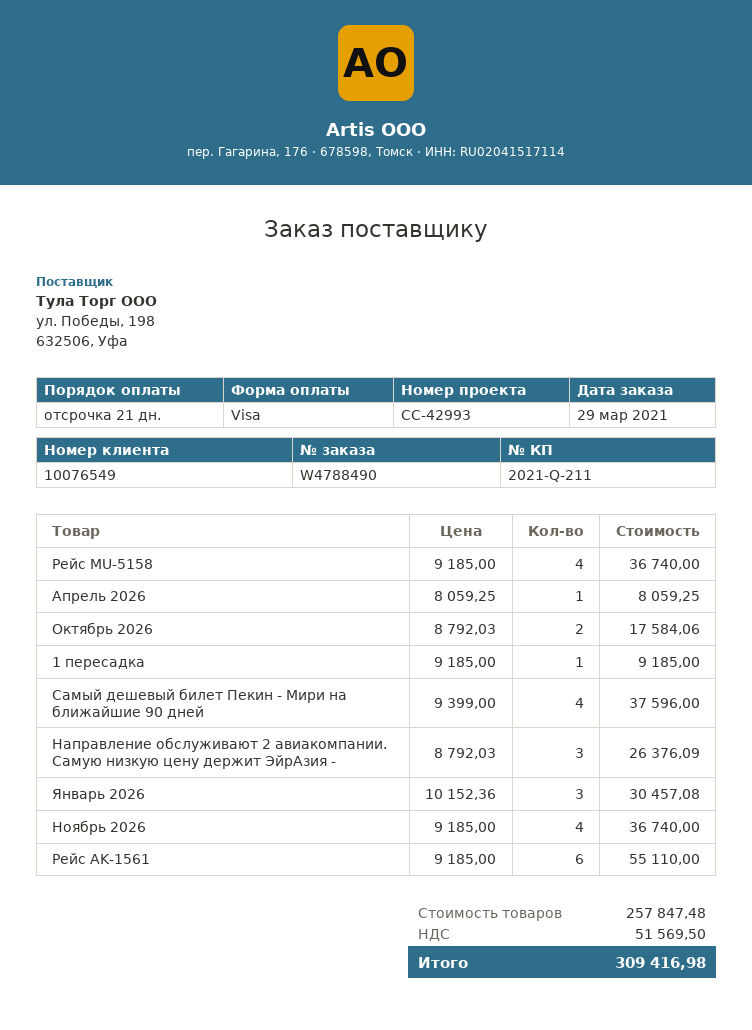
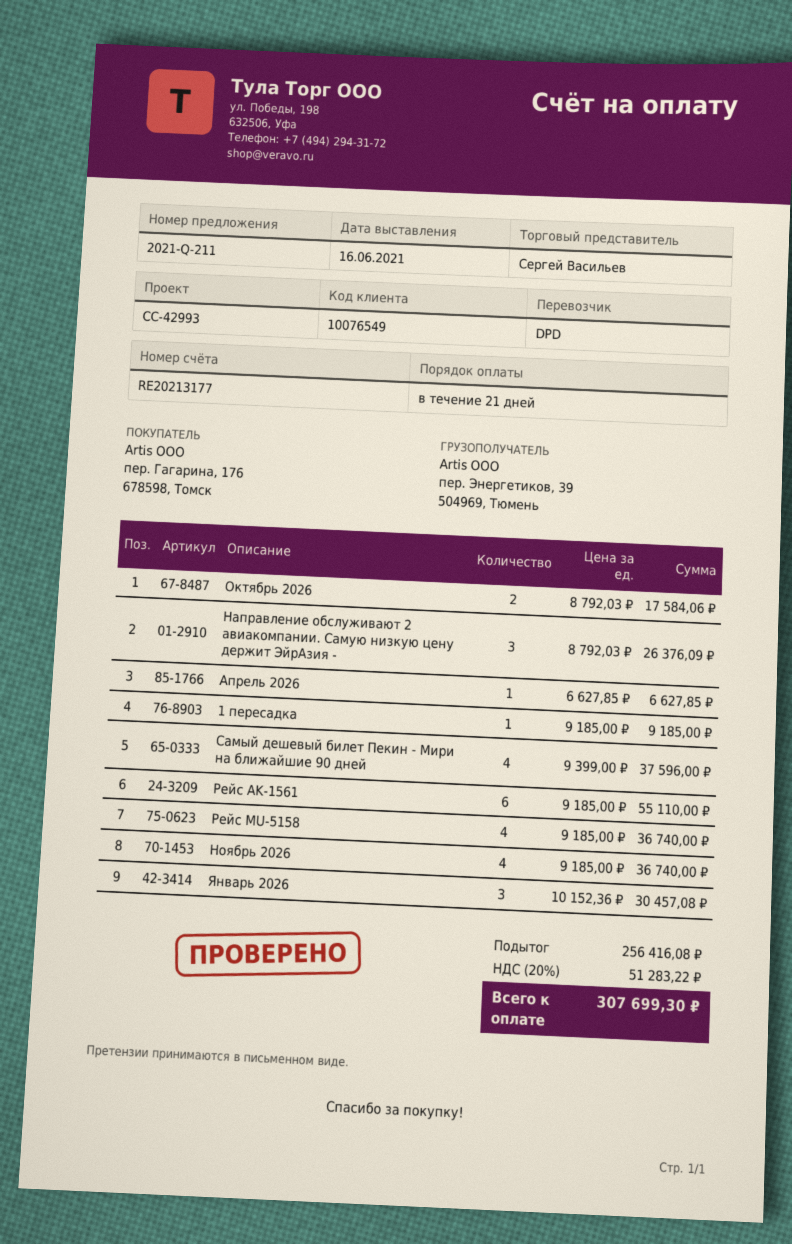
Апрель 2026: 1 x 8059.25 = 8059.25 -> 1 x 6627.85 = 6627.85
subtotal: 257847.48 -> 256416.08
tax: 51569.50 -> 51283.22
total: 309416.98 -> 307699.30

